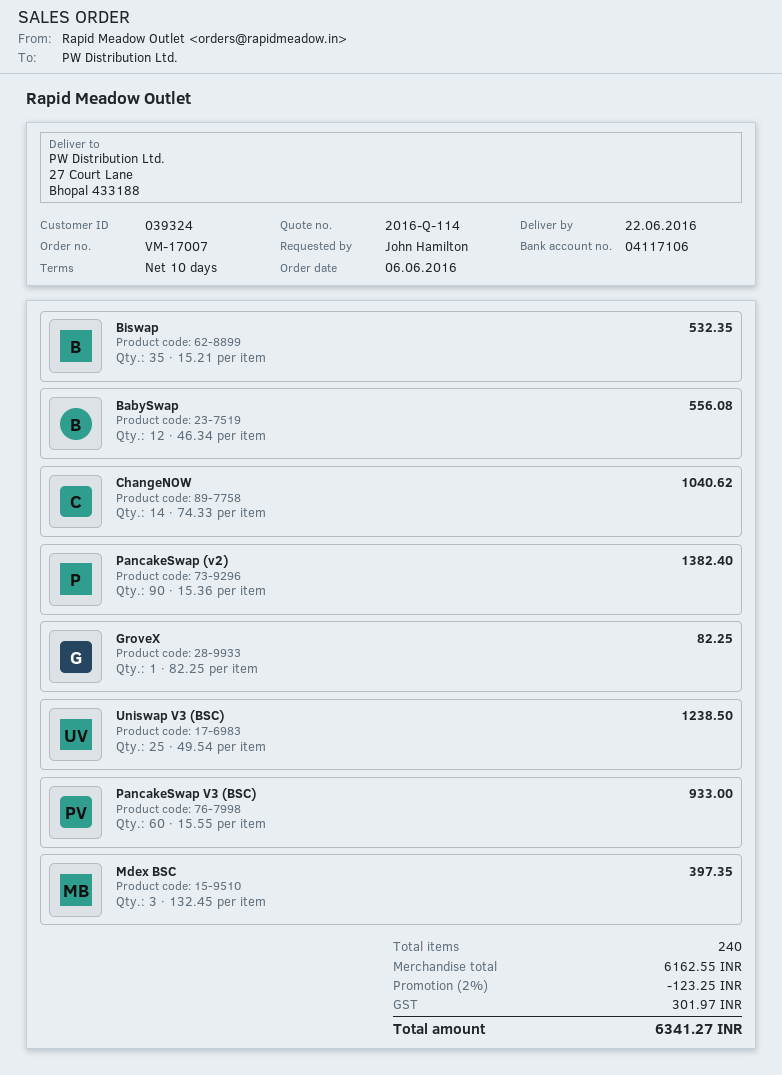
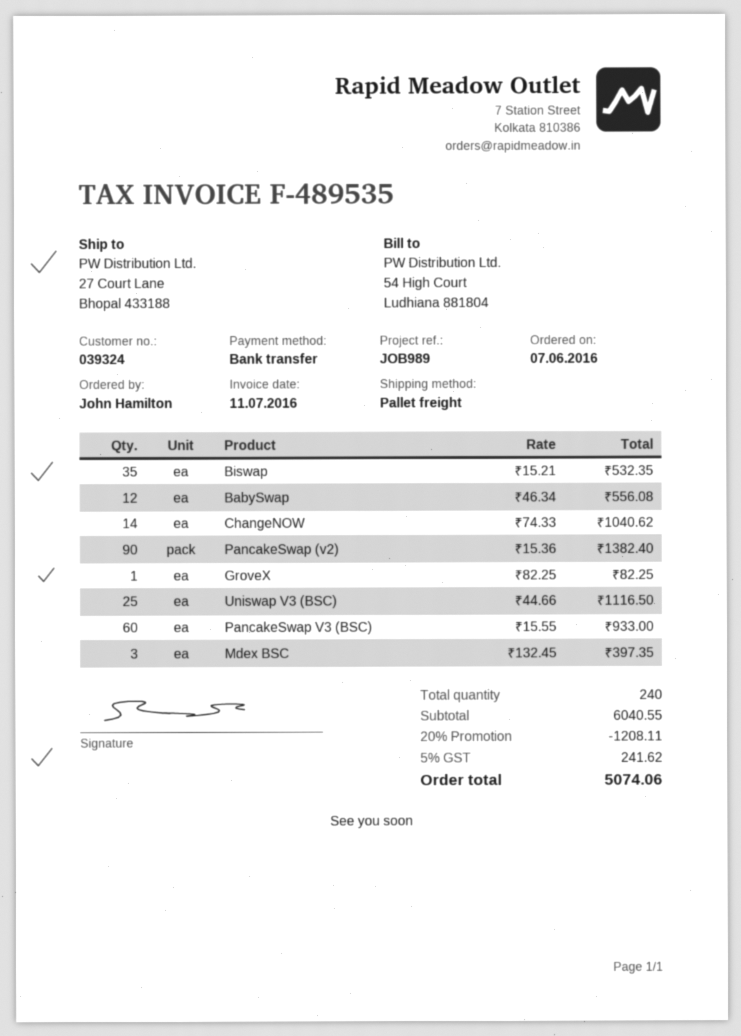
order date: 2016-06-06 -> 2016-06-07
Uniswap V3 (BSC): 25 x 49.54 = 1238.50 -> 25 x 44.66 = 1116.50
subtotal: 6162.55 -> 6040.55
discount: 2% = 123.25 -> 20% = 1208.11
tax: 301.97 -> 241.62
total: 6341.27 -> 5074.06

